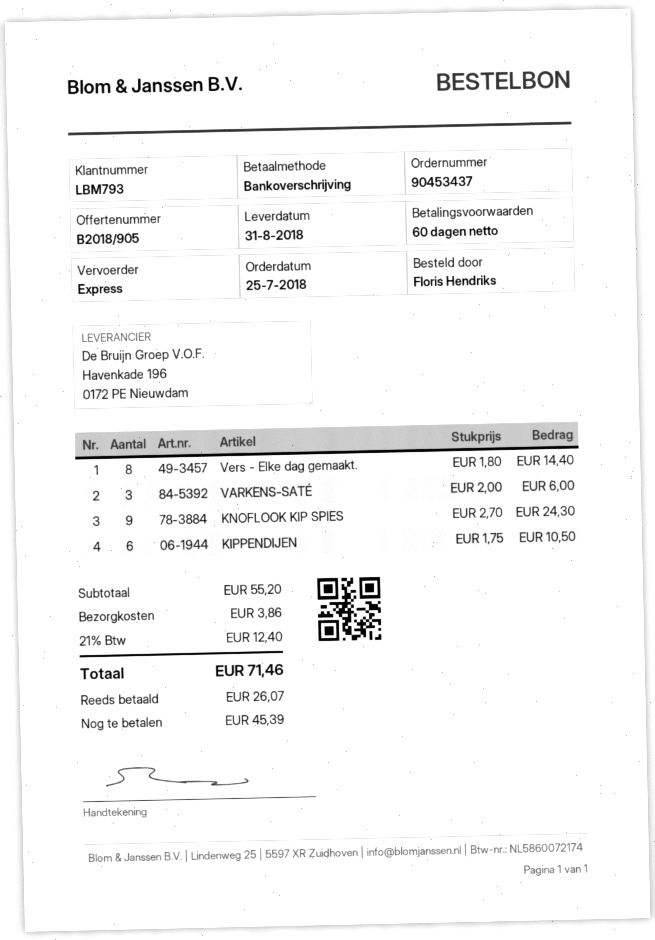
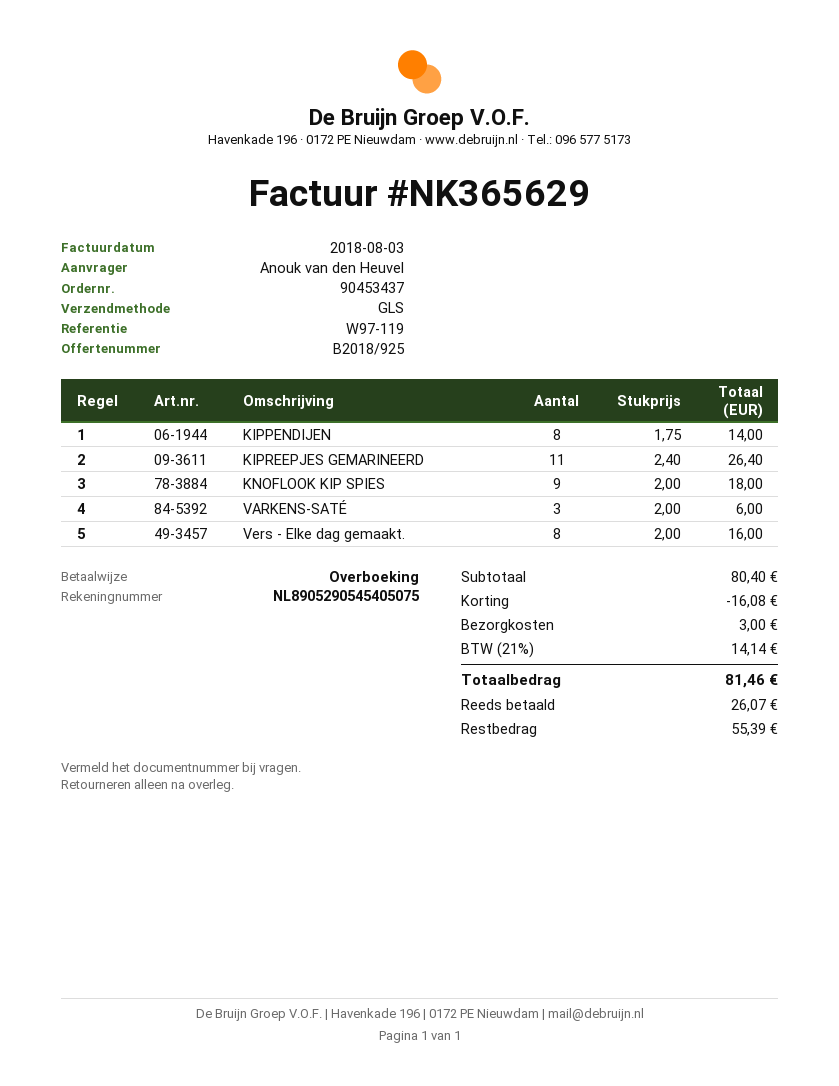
quote number: B2018/905 -> B2018/925
ordered by: Floris Hendriks -> Anouk van den Heuvel
shipping method: express -> GLS
Vers - Elke dag gemaakt.: 8 x 1.80 = 14.40 -> 8 x 2.00 = 16.00
KNOFLOOK KIP SPIES: 9 x 2.70 = 24.30 -> 9 x 2.00 = 18.00
KIPPENDIJEN: 6 x 1.75 = 10.50 -> 8 x 1.75 = 14.00
KIPREEPJES GEMARINEERD: none -> 11 x 2.40 = 26.40
subtotal: 55.20 -> 80.40
discount: none -> 16.08
shipping: 3.86 -> 3.00
tax: 21% = 12.40 -> 21% = 14.14
total: 71.46 -> 81.46
balance: 45.39 -> 55.39

